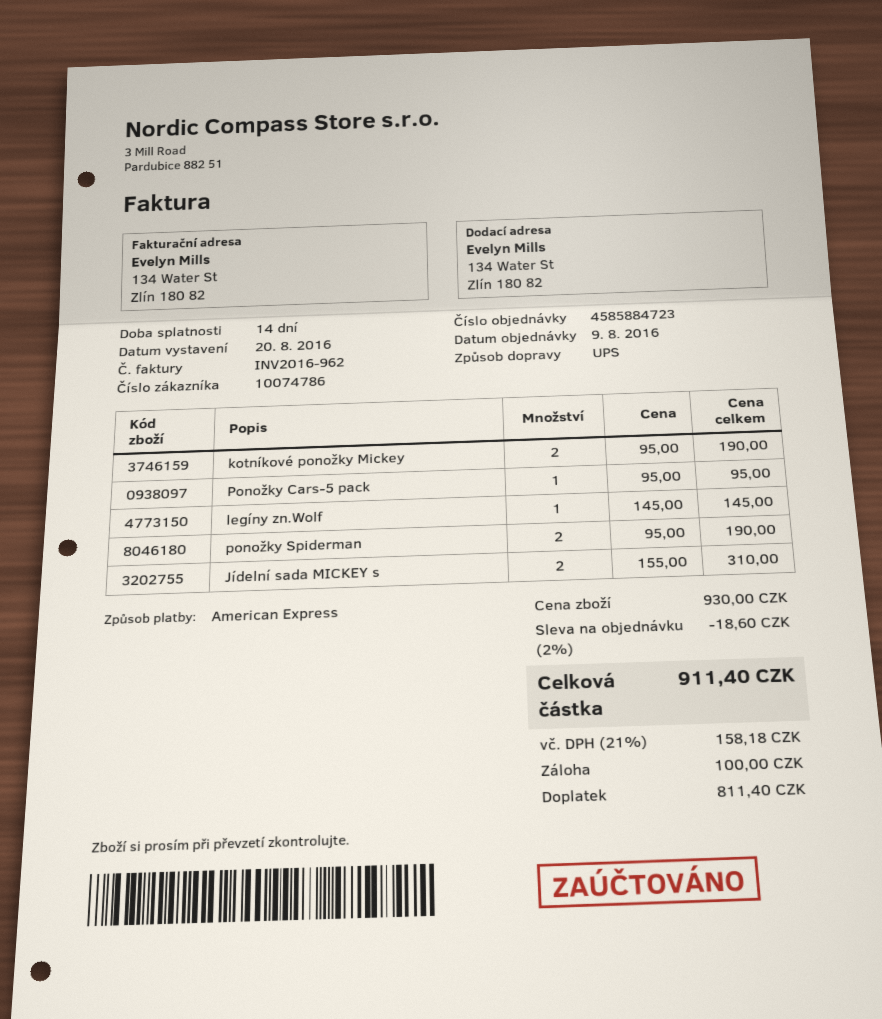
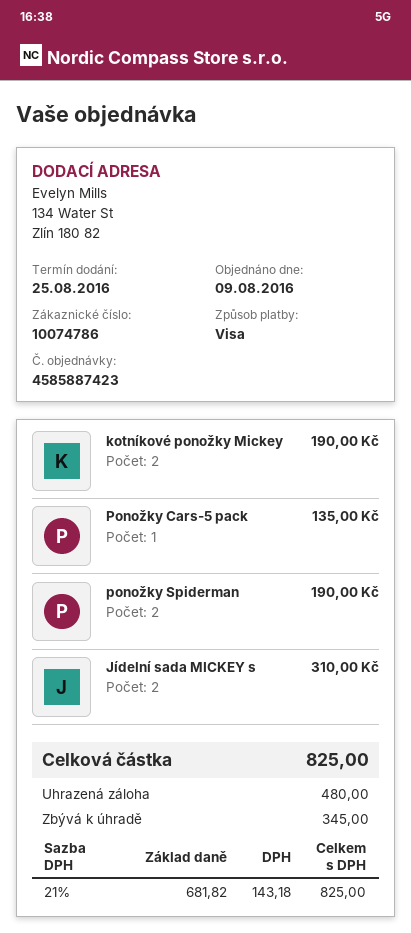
order number: 4585884723 -> 4585887423
payment method: American Express -> Visa
Ponožky Cars-5 pack: 1 for 95.00 -> 1 for 135.00
legíny zn.Wolf: 1 for 145.00 -> none
discount: 2% = 18.60 -> none
tax: 21% = 158.18 -> 21% = 143.18
total: 911.40 -> 825.00
deposit: 100.00 -> 480.00
balance: 811.40 -> 345.00

